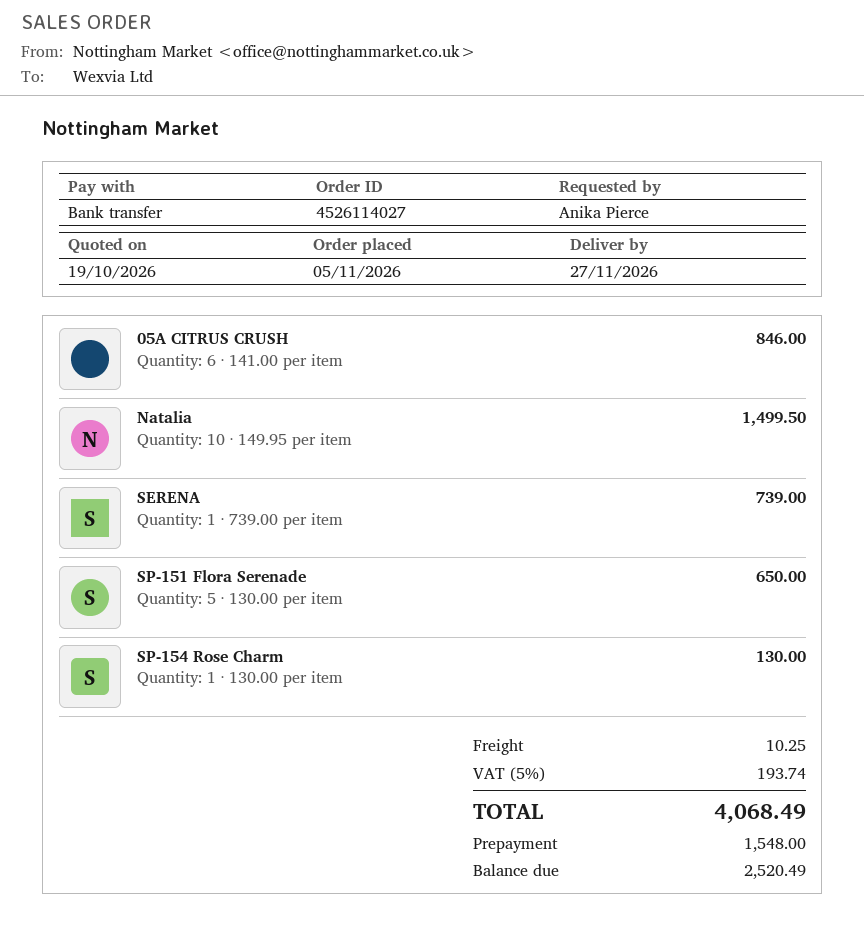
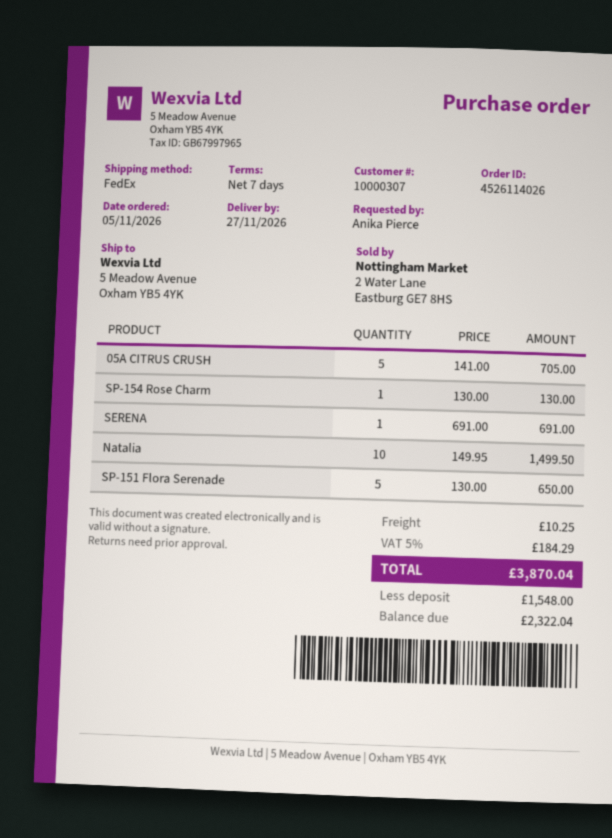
order number: 4526114027 -> 4526114026
05A CITRUS CRUSH: 6 x 141.00 = 846.00 -> 5 x 141.00 = 705.00
SERENA: 1 x 739.00 = 739.00 -> 1 x 691.00 = 691.00
tax: 5% = 193.74 -> 5% = 184.29
total: 4068.49 -> 3870.04
balance: 2520.49 -> 2322.04

